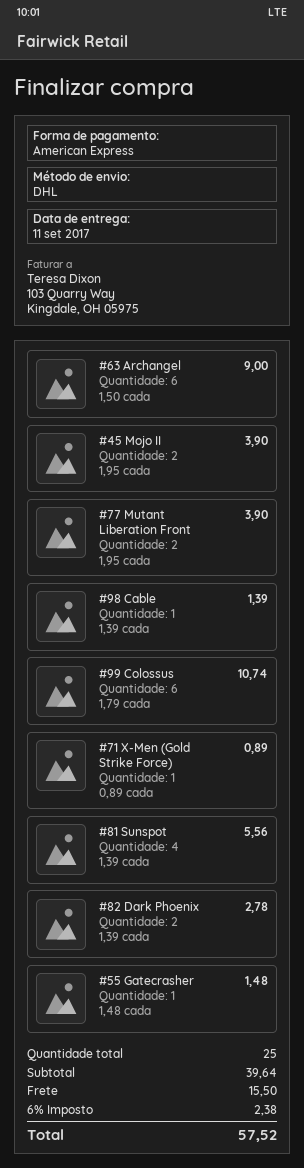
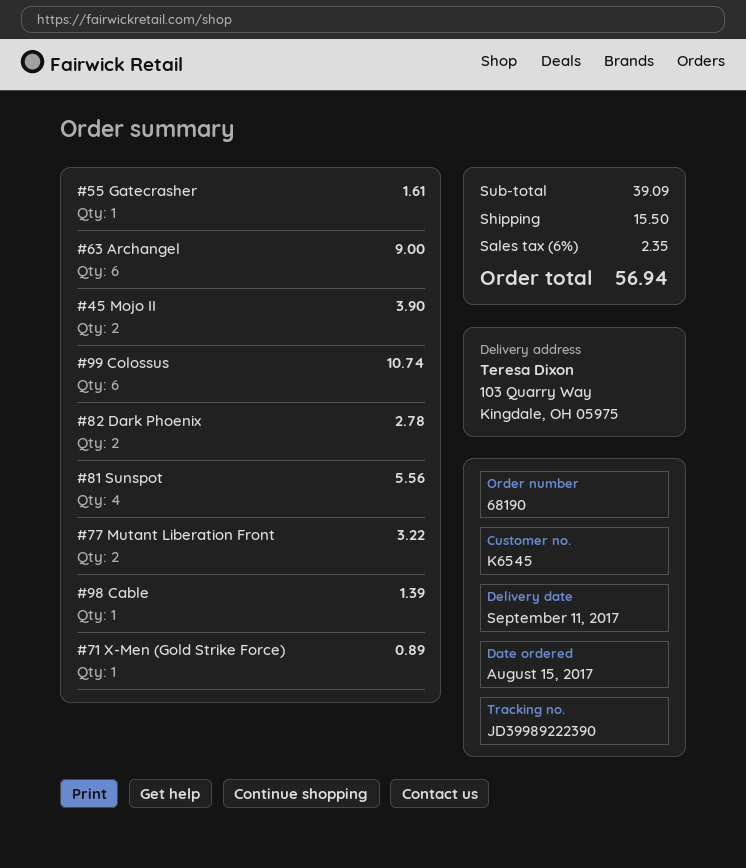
#77 Mutant Liberation Front: 2 for 3.90 -> 2 for 3.22
#55 Gatecrasher: 1 for 1.48 -> 1 for 1.61
subtotal: 39.64 -> 39.09
tax: 6% = 2.38 -> 6% = 2.35
total: 57.52 -> 56.94

